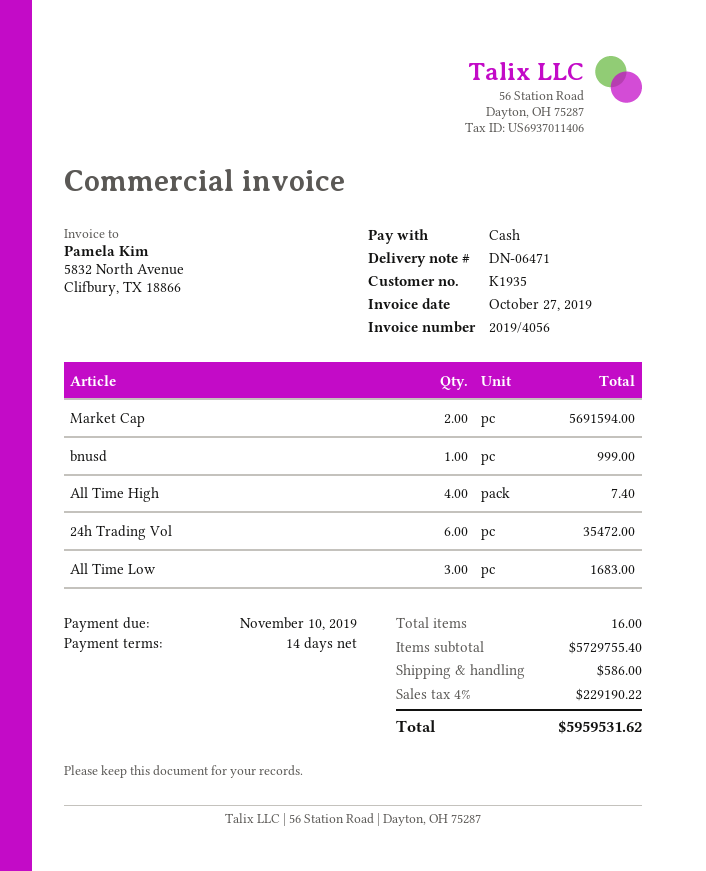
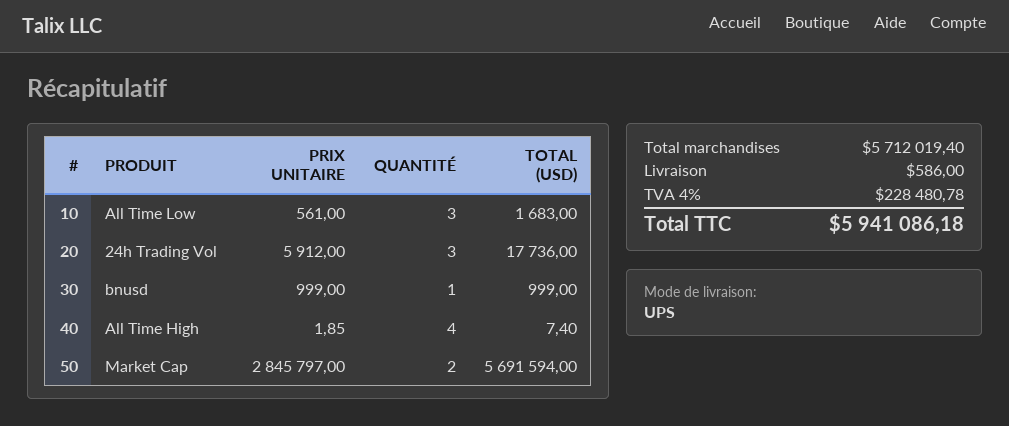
24h Trading Vol: 6 for 35472.00 -> 3 for 17736.00
subtotal: 5729755.40 -> 5712019.40
tax: 4% = 229190.22 -> 4% = 228480.78
total: 5959531.62 -> 5941086.18

